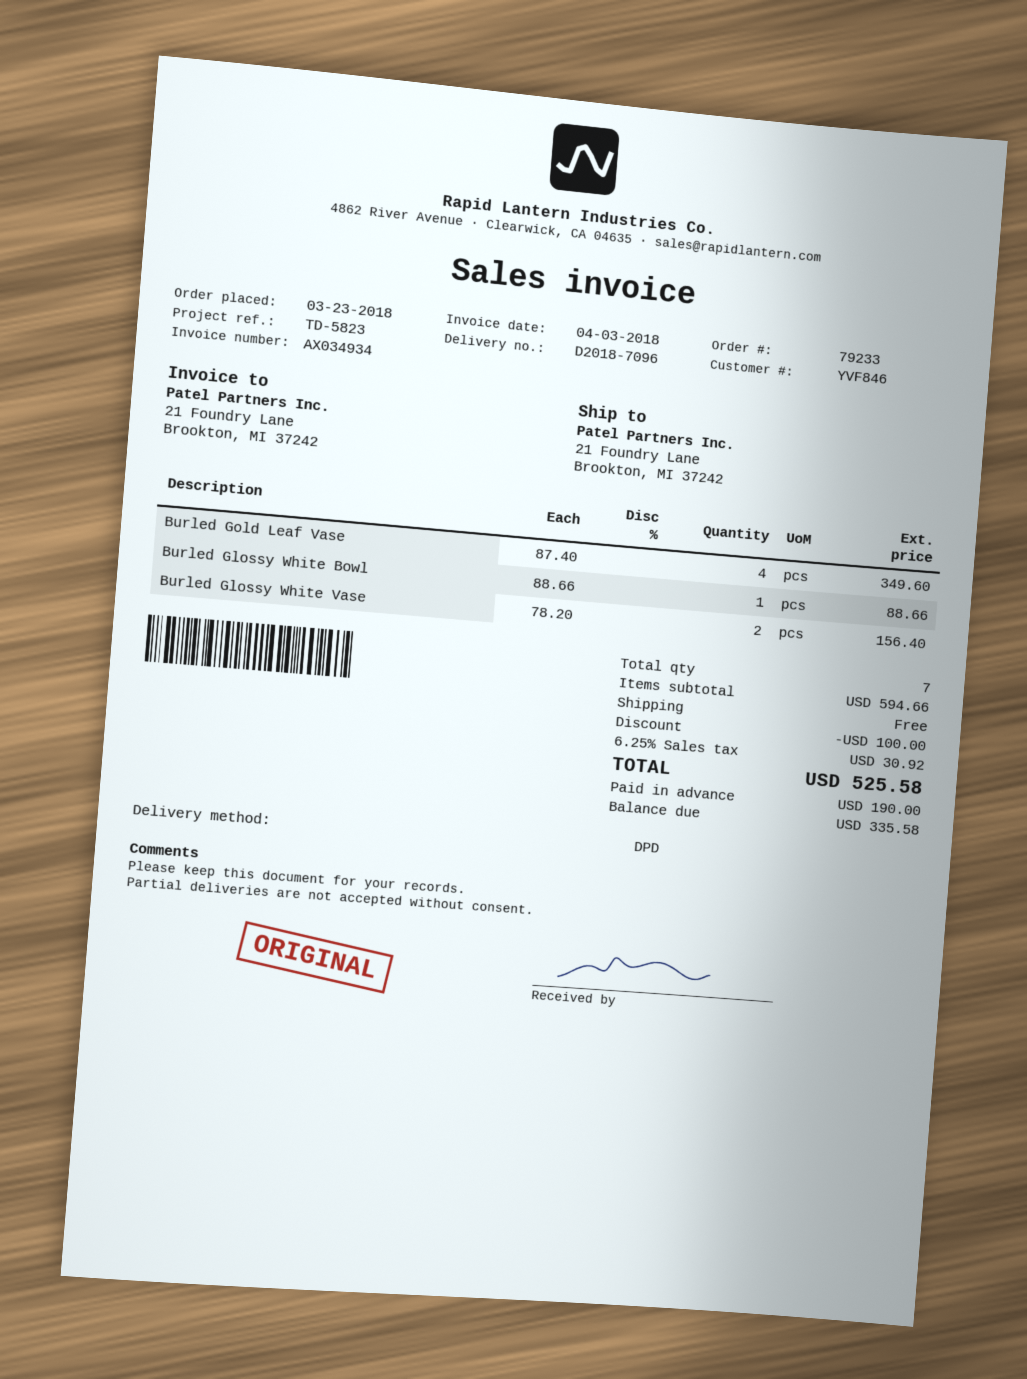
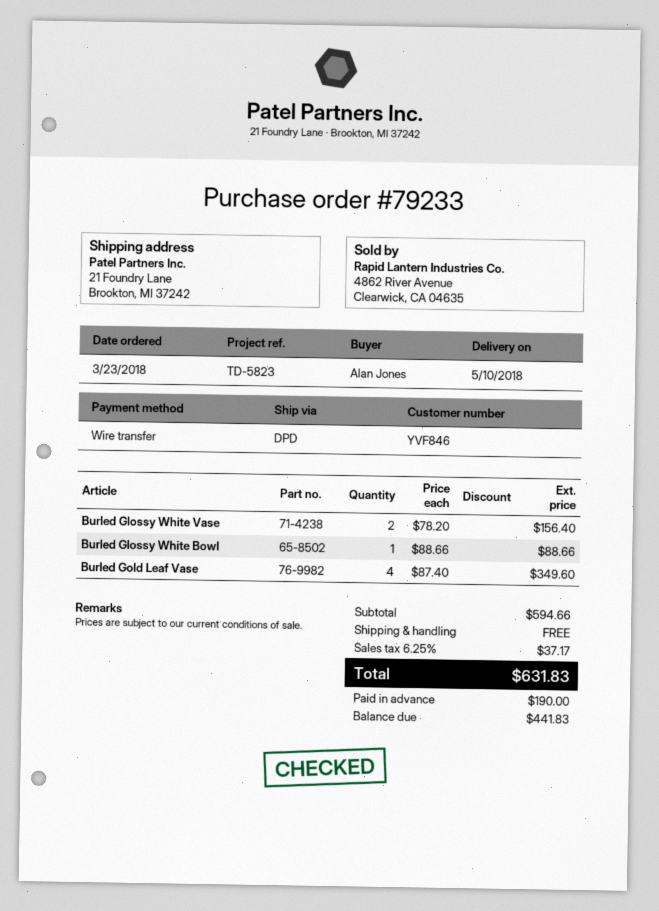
discount: 100.00 -> none
tax: 6.25% = 30.92 -> 6.25% = 37.17
total: 525.58 -> 631.83
balance: 335.58 -> 441.83

